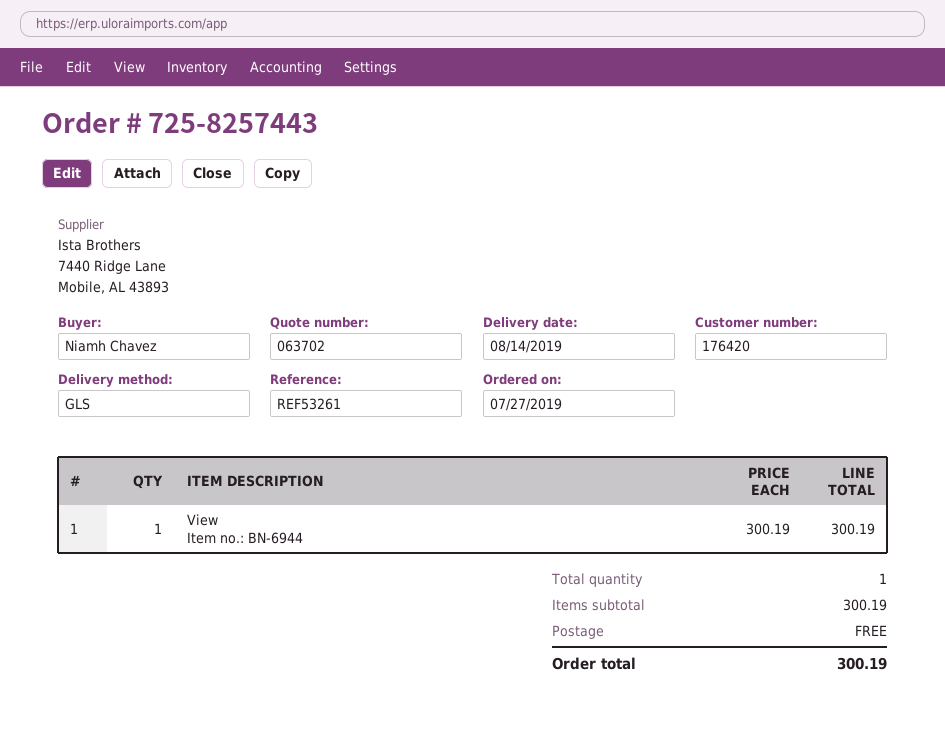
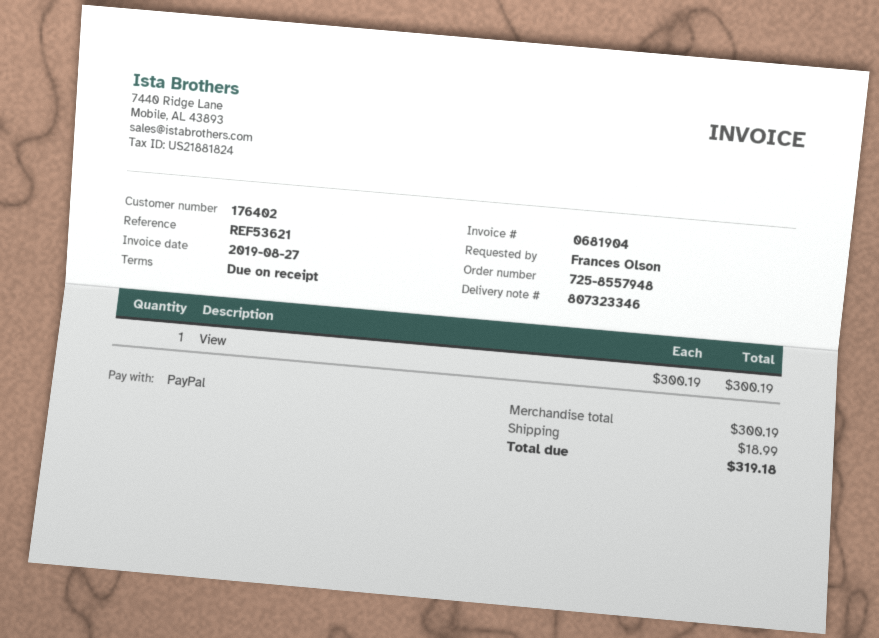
order number: 725-8257443 -> 725-8557948
customer number: 176420 -> 176402
reference: REF53261 -> REF53621
ordered by: Niamh Chavez -> Frances Olson
shipping: 0.00 -> 18.99
total: 300.19 -> 319.18

